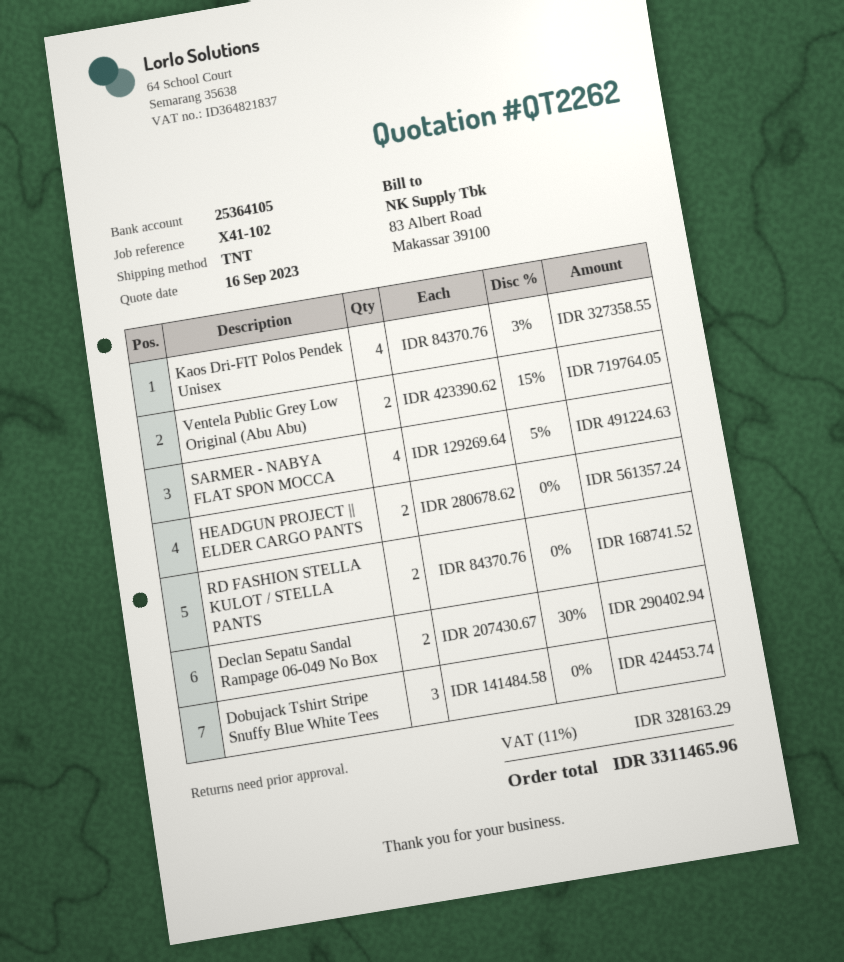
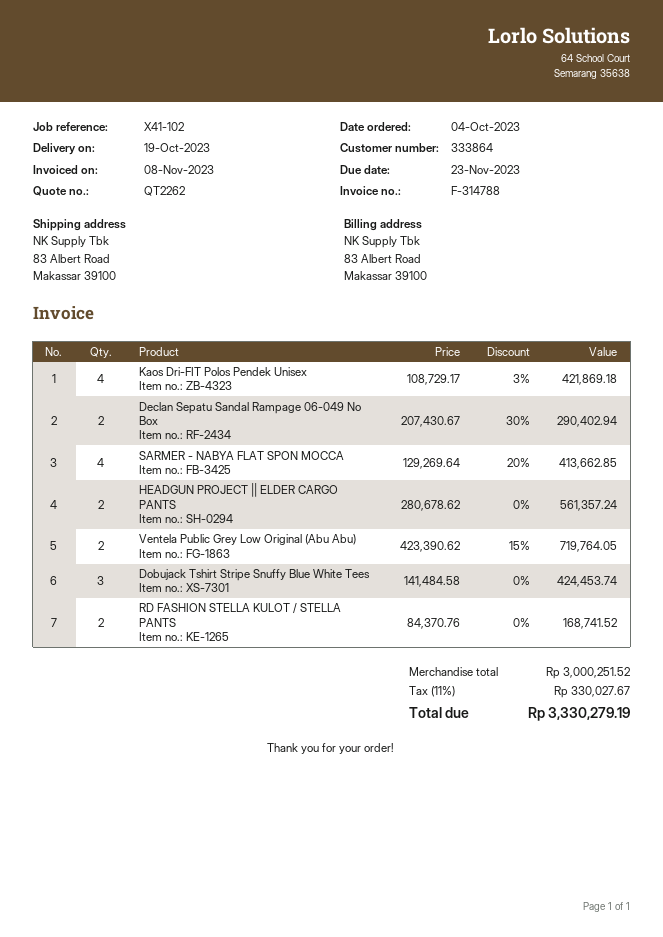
Kaos Dri-FIT Polos Pendek Unisex: 4 x 84370.76 - 3% = 327358.55 -> 4 x 108729.17 - 3% = 421869.18
SARMER - NABYA FLAT SPON MOCCA: 4 x 129269.64 - 5% = 491224.63 -> 4 x 129269.64 - 20% = 413662.85
tax: 11% = 328163.29 -> 11% = 330027.67
total: 3311465.96 -> 3330279.19

